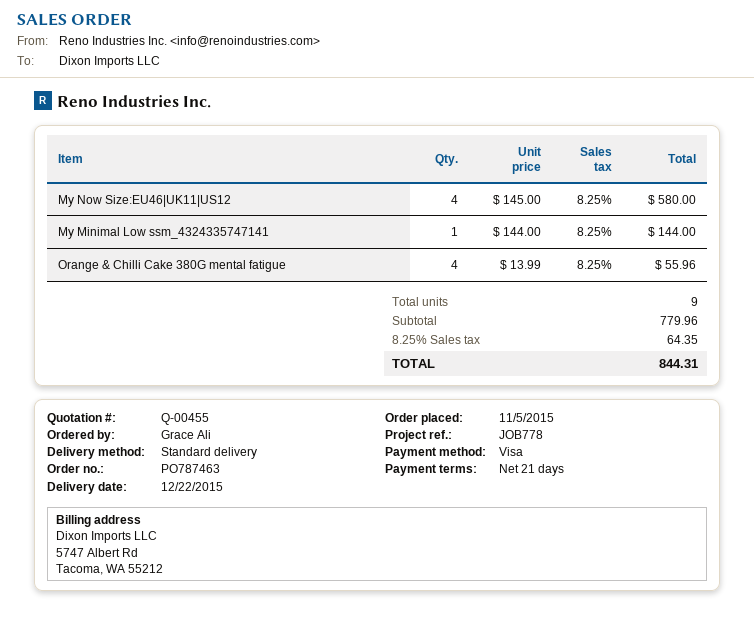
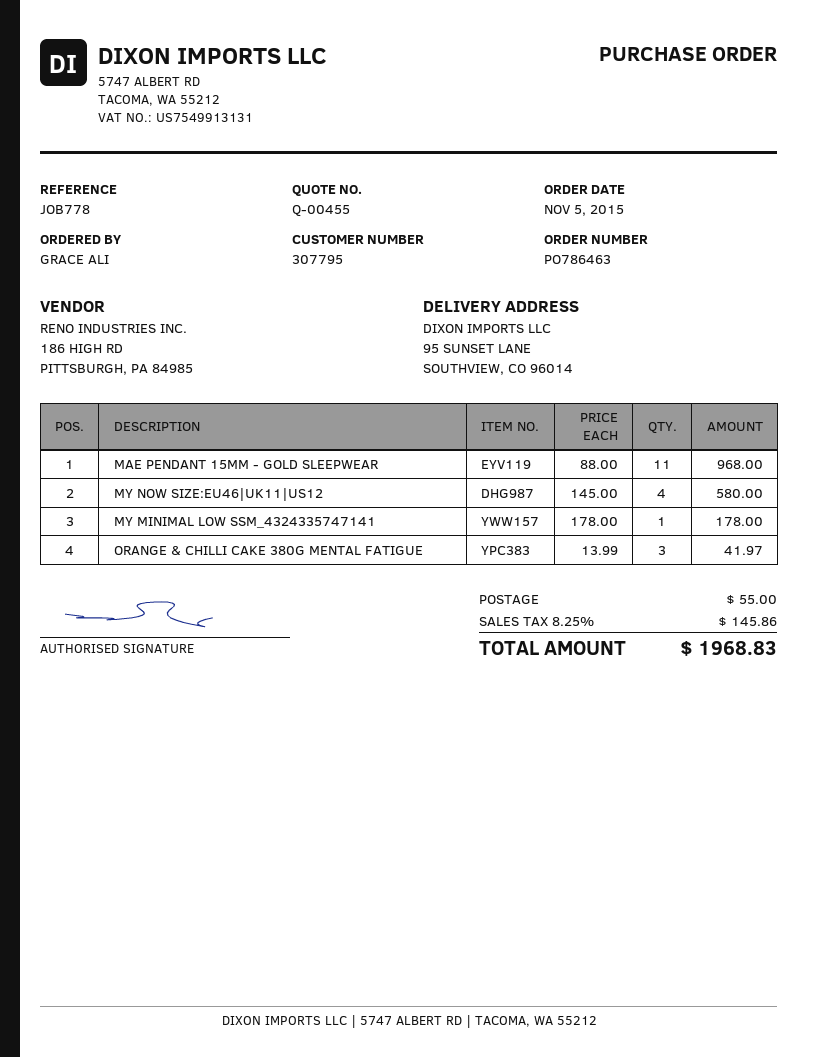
order number: PO787463 -> PO786463
My Minimal Low ssm_4324335747141: 1 x 144.00 = 144.00 -> 1 x 178.00 = 178.00
Orange & Chilli Cake 380G mental fatigue: 4 x 13.99 = 55.96 -> 3 x 13.99 = 41.97
MAE PENDANT 15MM - GOLD SLEEPWEAR: none -> 11 x 88.00 = 968.00
shipping: none -> 55.00
tax: 8.25% = 64.35 -> 8.25% = 145.86
total: 844.31 -> 1968.83

